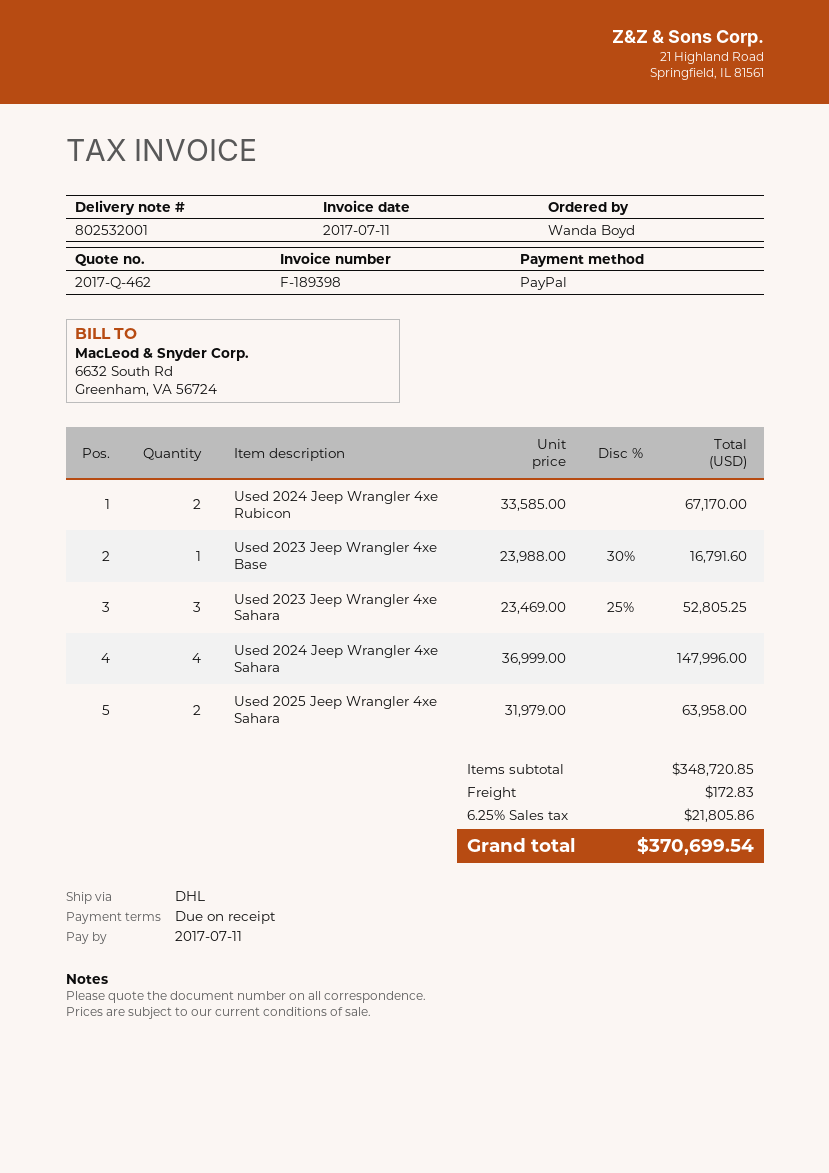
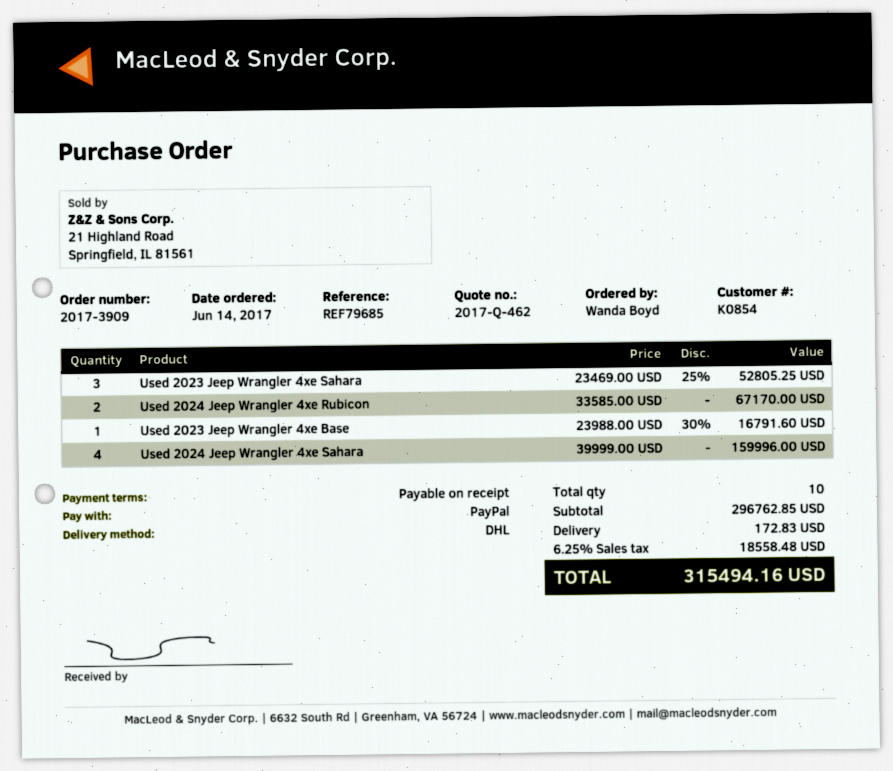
Used 2024 Jeep Wrangler 4xe Sahara: 4 x 36999.00 = 147996.00 -> 4 x 39999.00 = 159996.00
Used 2025 Jeep Wrangler 4xe Sahara: 2 x 31979.00 = 63958.00 -> none
subtotal: 348720.85 -> 296762.85
tax: 6.25% = 21805.86 -> 6.25% = 18558.48
total: 370699.54 -> 315494.16

